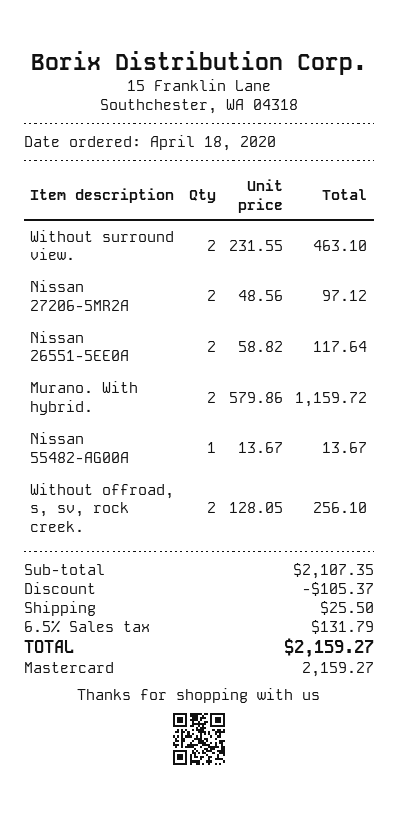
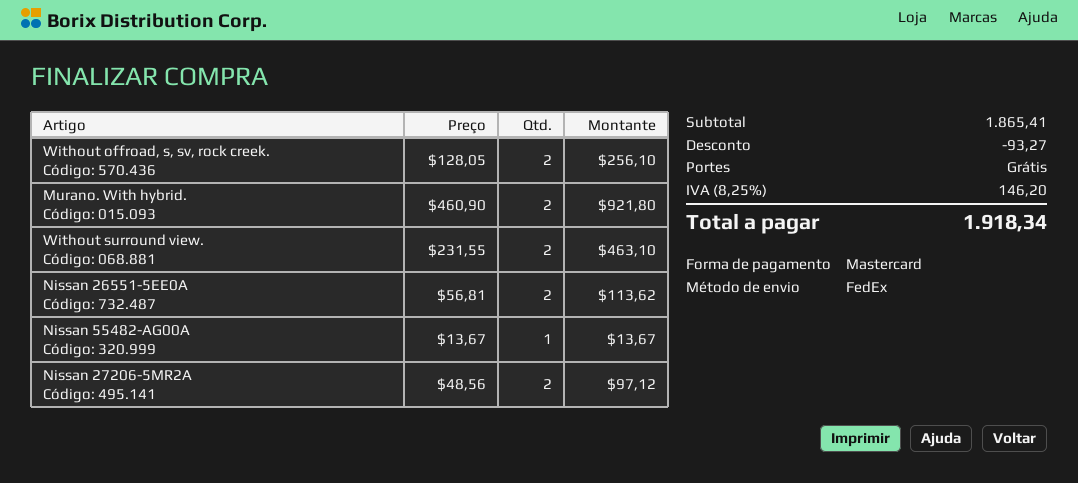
Nissan 26551-5EE0A: 2 x 58.82 = 117.64 -> 2 x 56.81 = 113.62
Murano. With hybrid.: 2 x 579.86 = 1159.72 -> 2 x 460.90 = 921.80
subtotal: 2107.35 -> 1865.41
discount: 105.37 -> 93.27
shipping: 25.50 -> 0.00
tax: 6.5% = 131.79 -> 8.25% = 146.20
total: 2159.27 -> 1918.34

